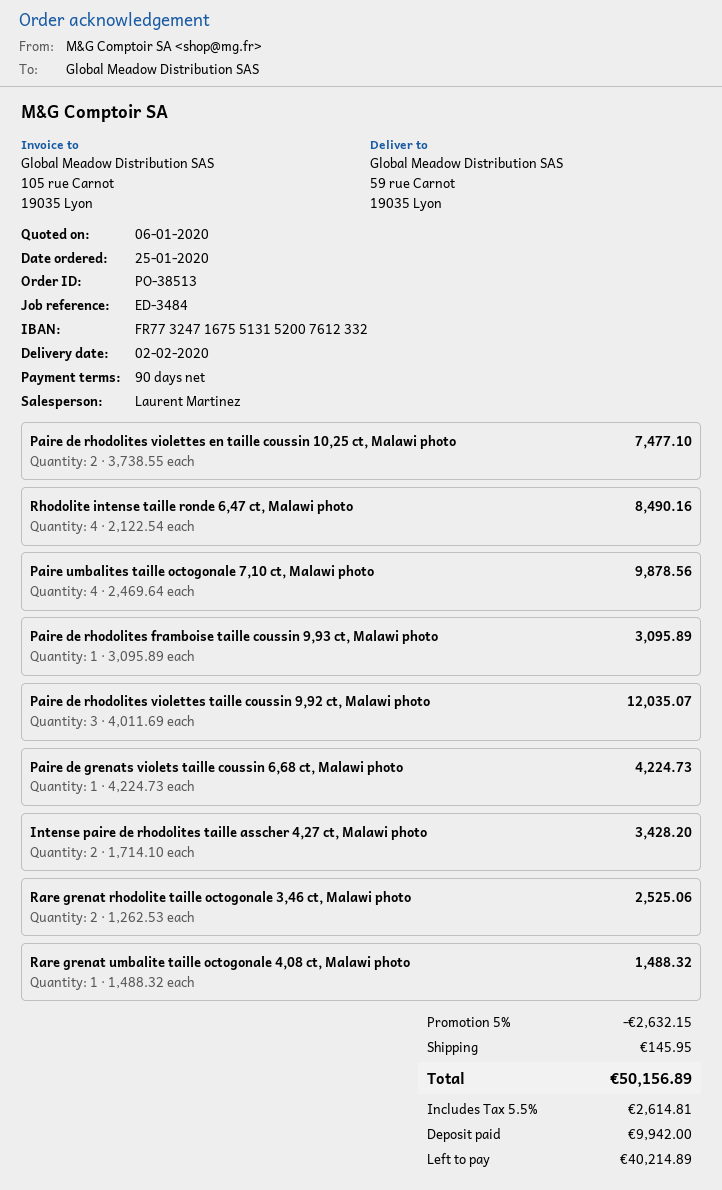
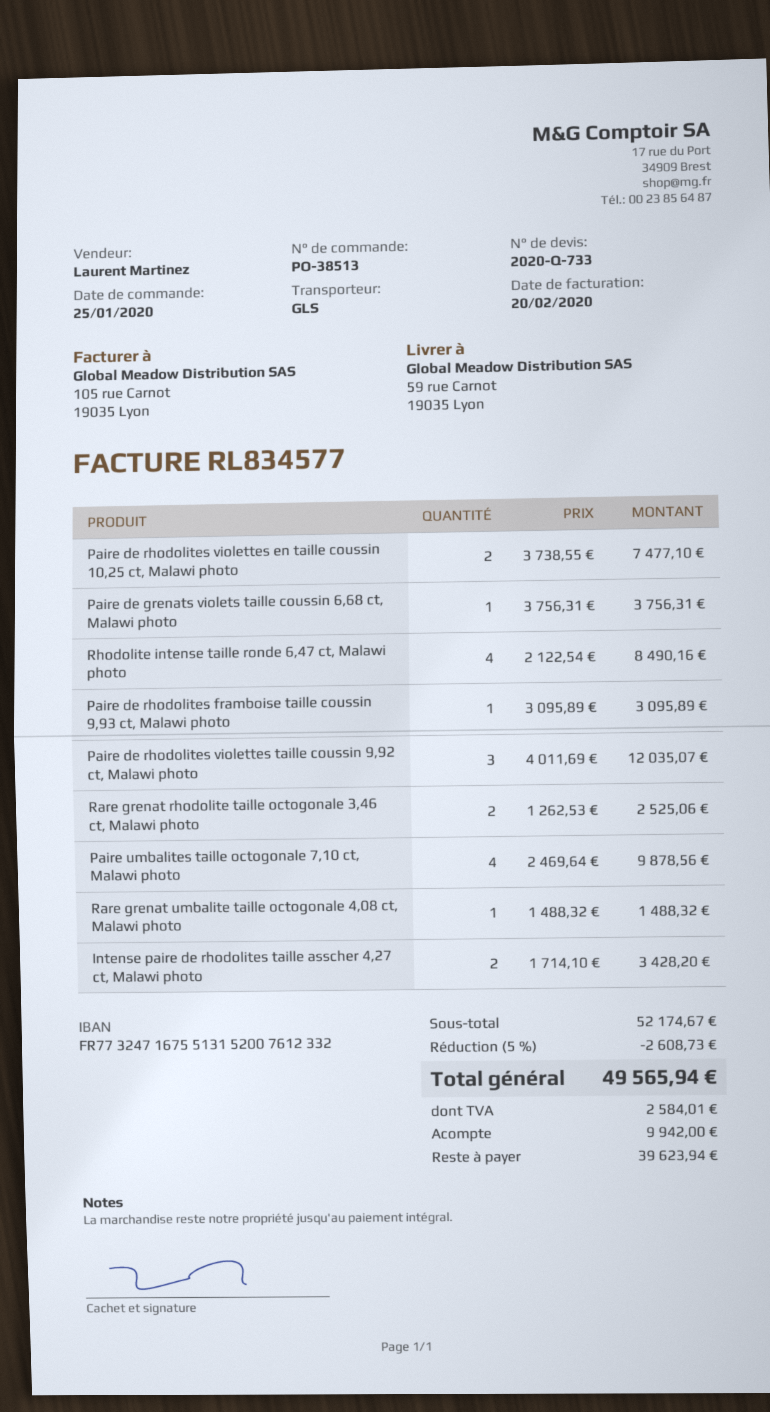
Paire de grenats violets taille coussin 6,68 ct, Malawi photo: 1 x 4224.73 = 4224.73 -> 1 x 3756.31 = 3756.31
discount: 5% = 2632.15 -> 5% = 2608.73
shipping: 145.95 -> none
tax: 2614.81 -> 2584.01
total: 50156.89 -> 49565.94
balance: 40214.89 -> 39623.94

